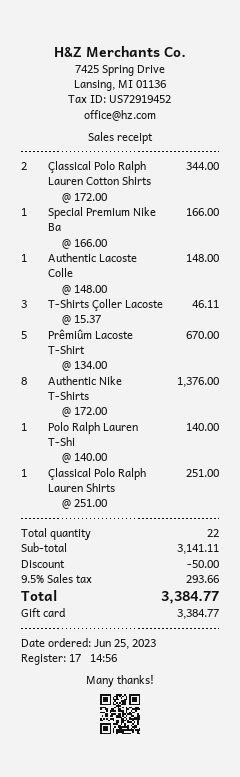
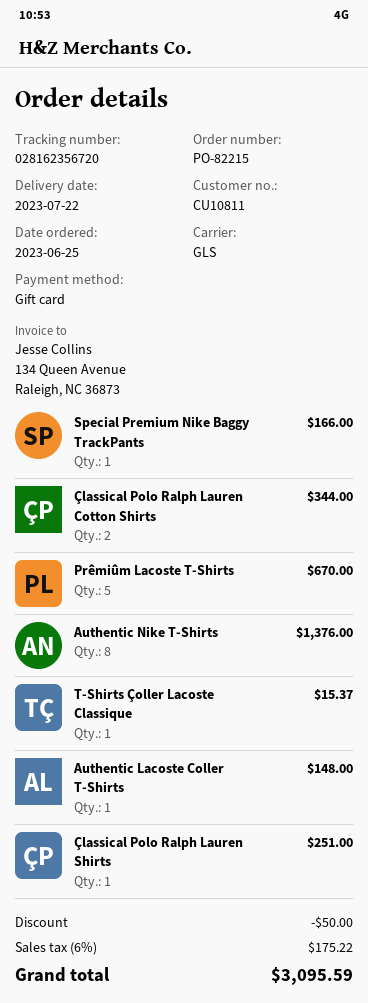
T-Shirts Çoller Lacoste: 3 for 46.11 -> 1 for 15.37
Polo Ralph Lauren T-Shi: 1 for 140.00 -> none
tax: 9.5% = 293.66 -> 6% = 175.22
total: 3384.77 -> 3095.59

